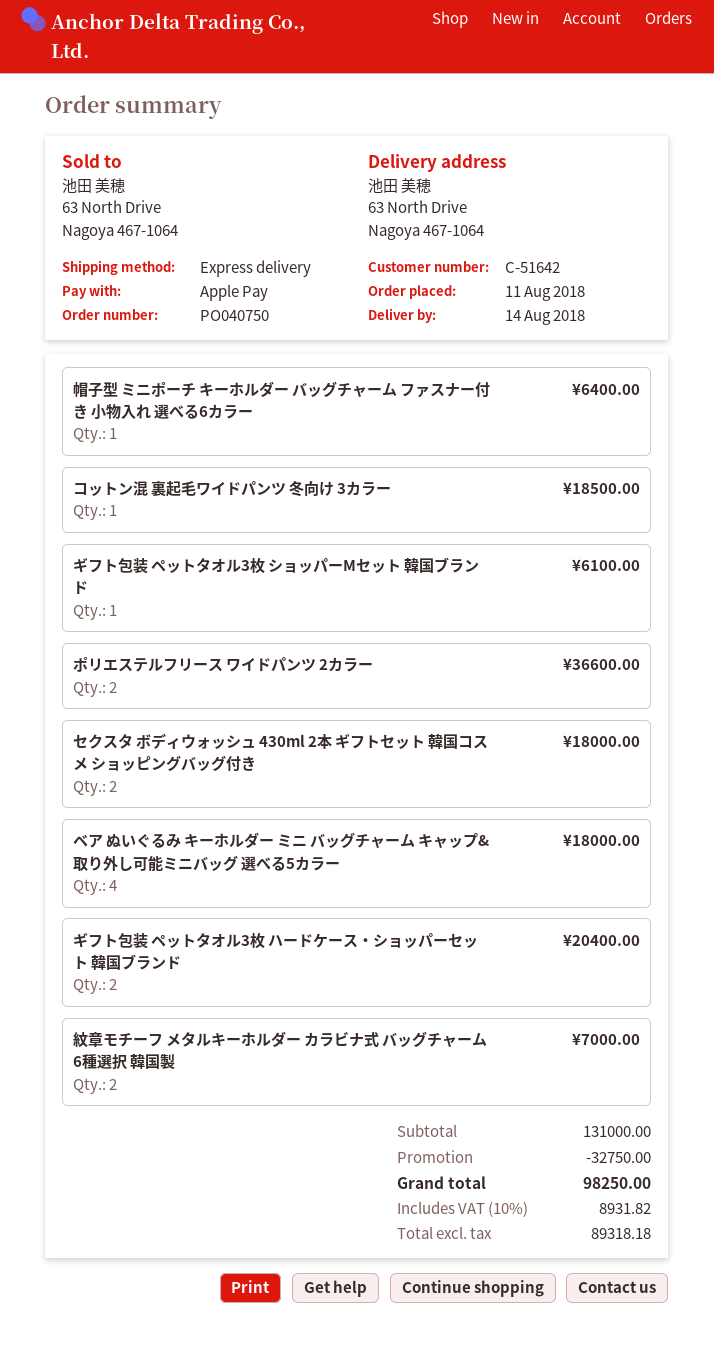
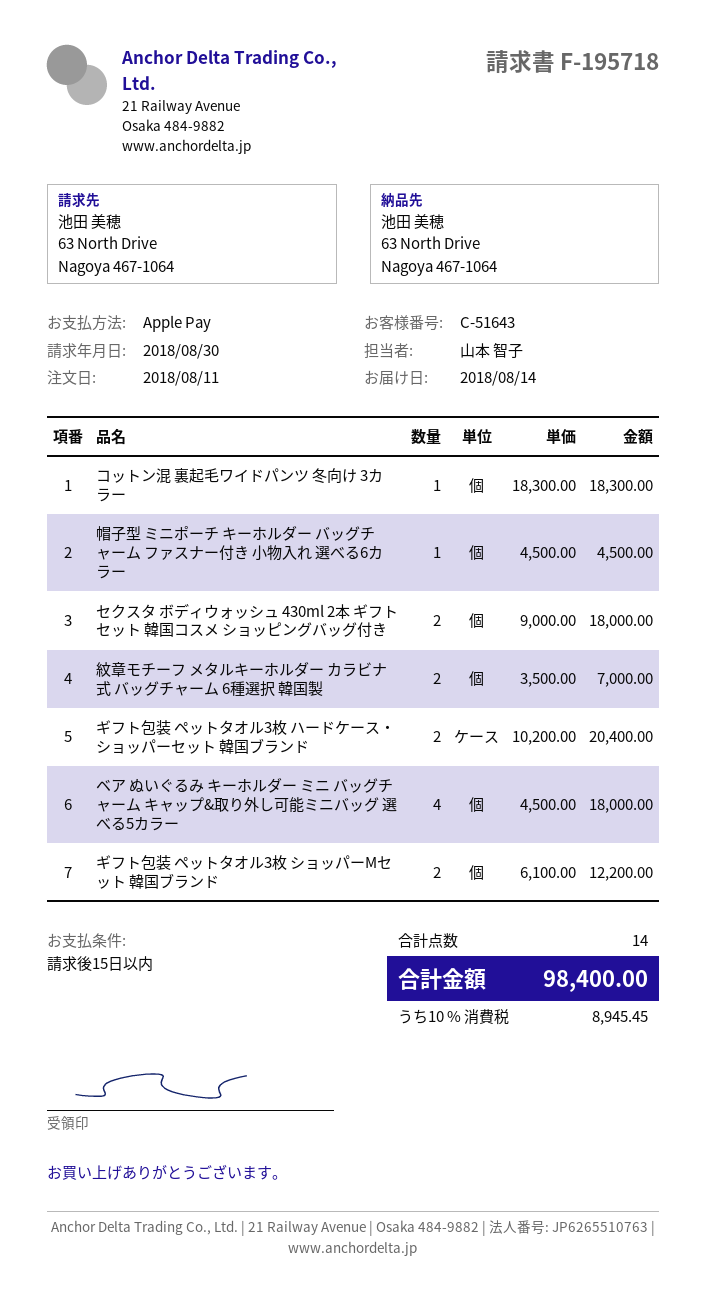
customer number: C-51642 -> C-51643
帽子型 ミニポーチ キーホルダー バッグチャーム ファスナー付き 小物入れ 選べる6カラー: 1 for 6400.00 -> 1 for 4500.00
コットン混 裏起毛ワイドパンツ 冬向け 3カラー: 1 for 18500.00 -> 1 for 18300.00
ギフト包装 ペットタオル3枚 ショッパーMセット 韓国ブランド: 1 for 6100.00 -> 2 for 12200.00
ポリエステルフリース ワイドパンツ 2カラー: 2 for 36600.00 -> none
discount: 32750.00 -> none
tax: 10% = 8931.82 -> 10% = 8945.45
total: 98250.00 -> 98400.00

